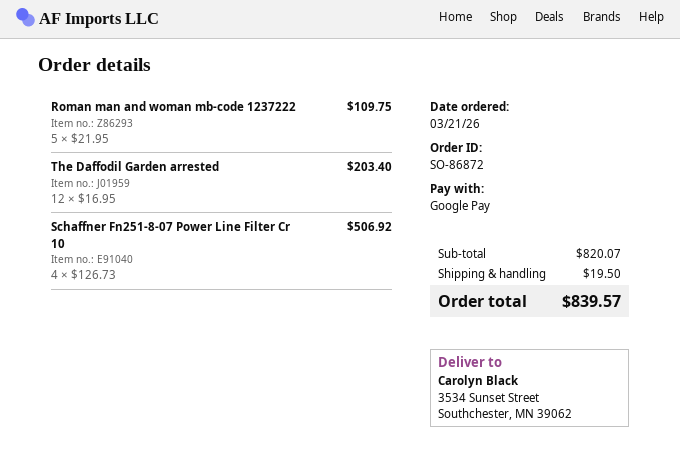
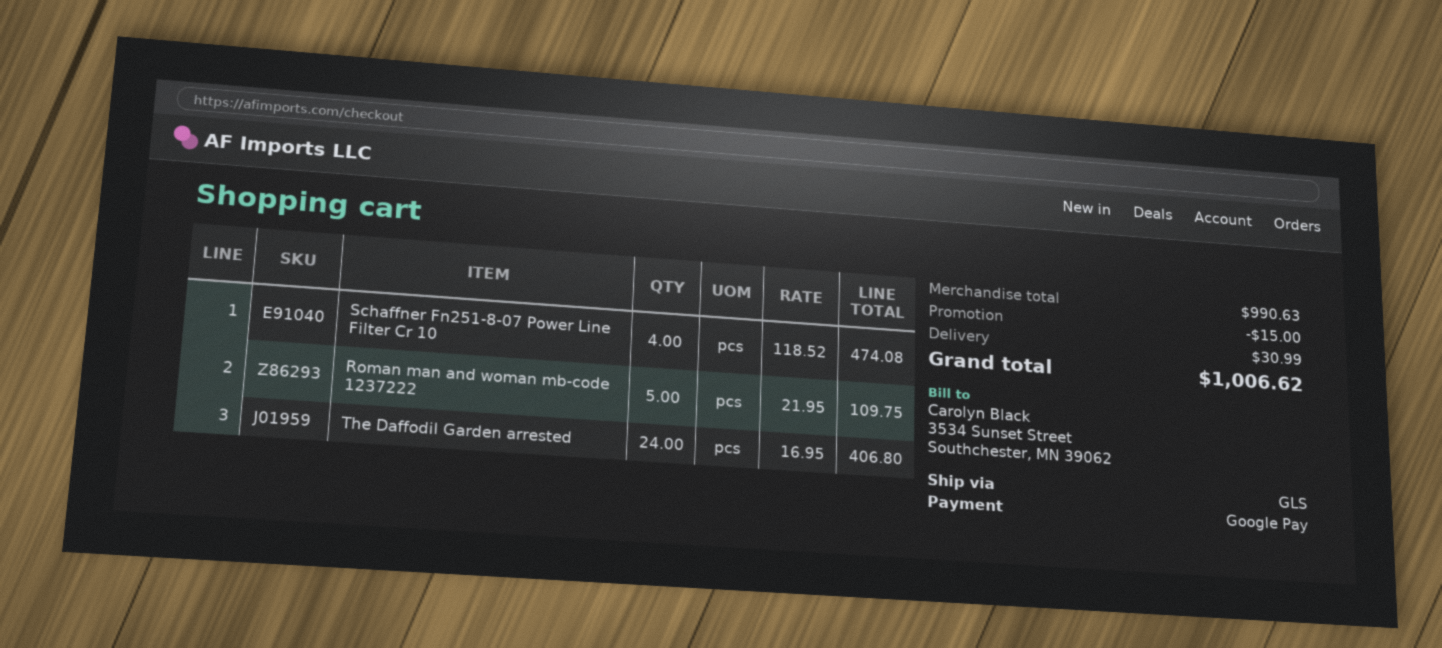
The Daffodil Garden arrested: 12 x 16.95 = 203.40 -> 24 x 16.95 = 406.80
Schaffner Fn251-8-07 Power Line Filter Cr 10: 4 x 126.73 = 506.92 -> 4 x 118.52 = 474.08
subtotal: 820.07 -> 990.63
discount: none -> 15.00
shipping: 19.50 -> 30.99
total: 839.57 -> 1006.62

